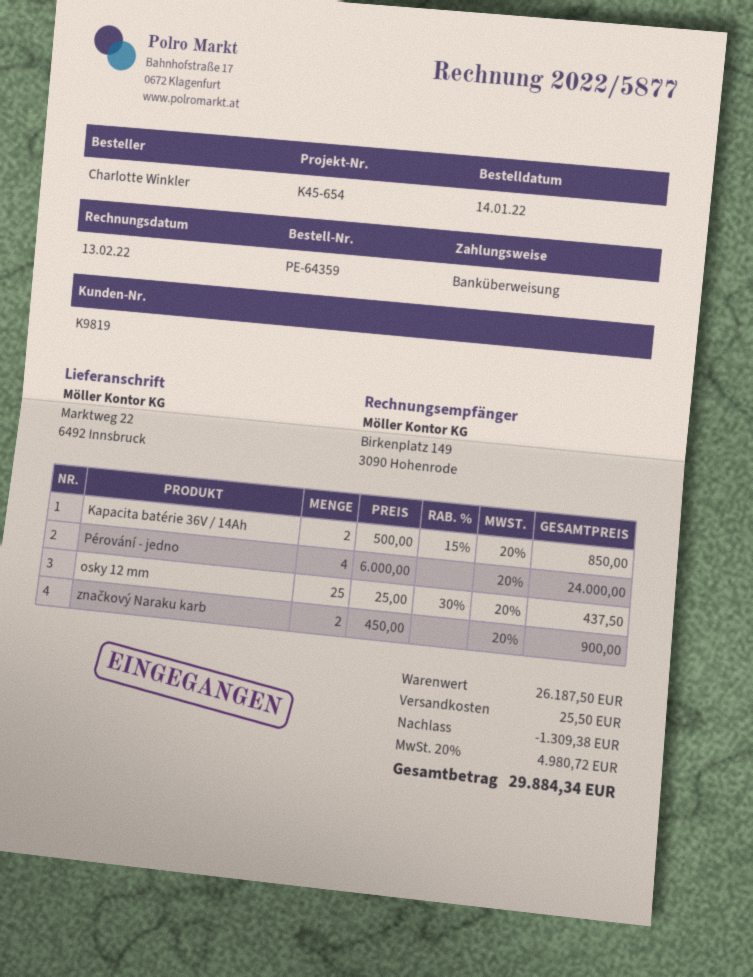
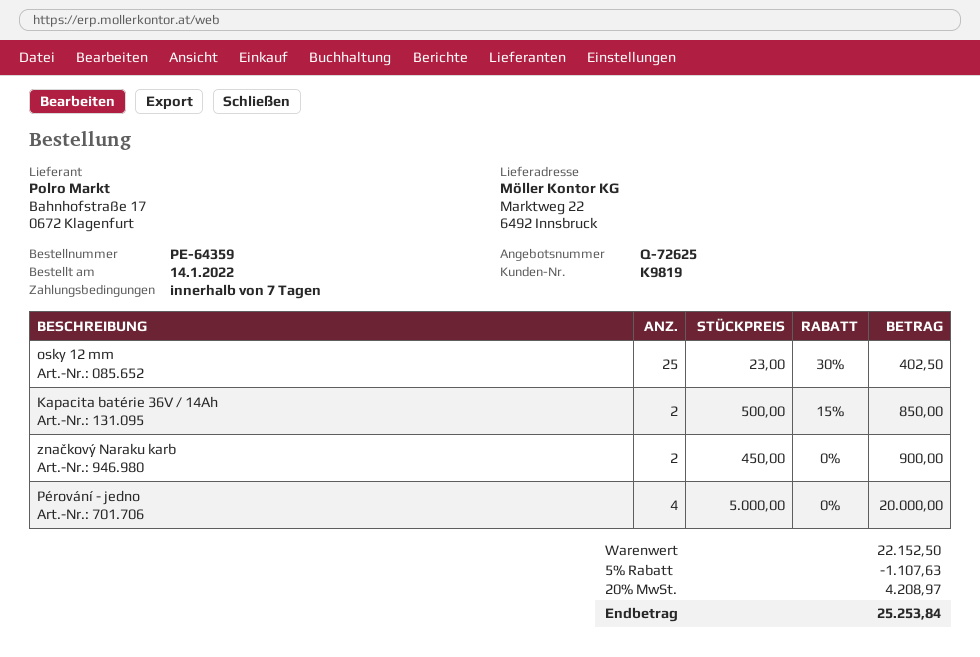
Pérování - jedno: 4 x 6000.00 = 24000.00 -> 4 x 5000.00 = 20000.00
osky 12 mm: 25 x 25.00 - 30% = 437.50 -> 25 x 23.00 - 30% = 402.50
subtotal: 26187.50 -> 22152.50
discount: 1309.38 -> 1107.63
shipping: 25.50 -> none
tax: 20% = 4980.72 -> 20% = 4208.97
total: 29884.34 -> 25253.84

